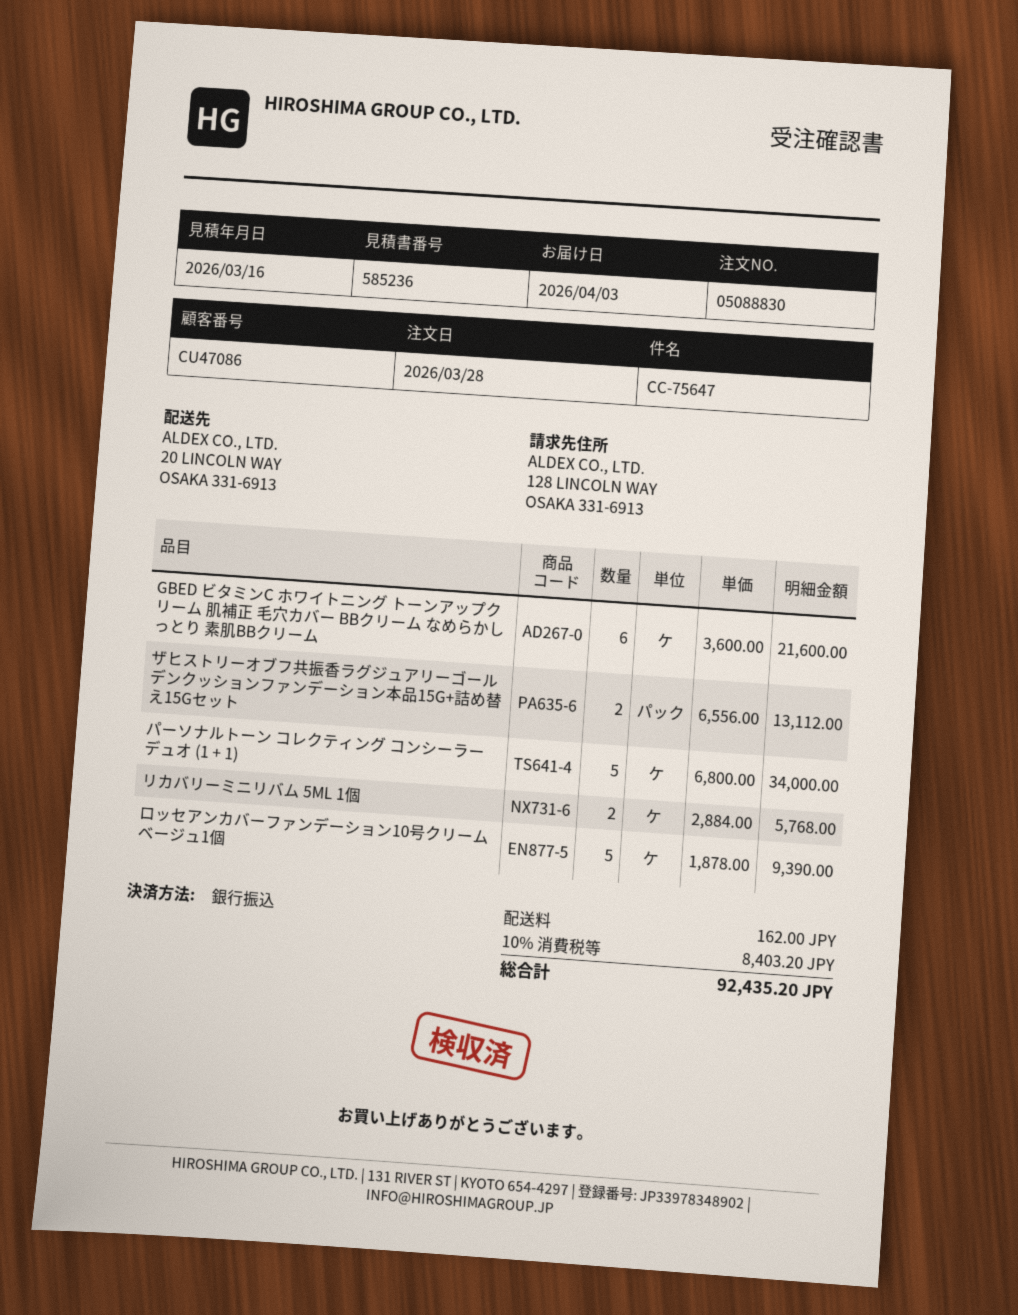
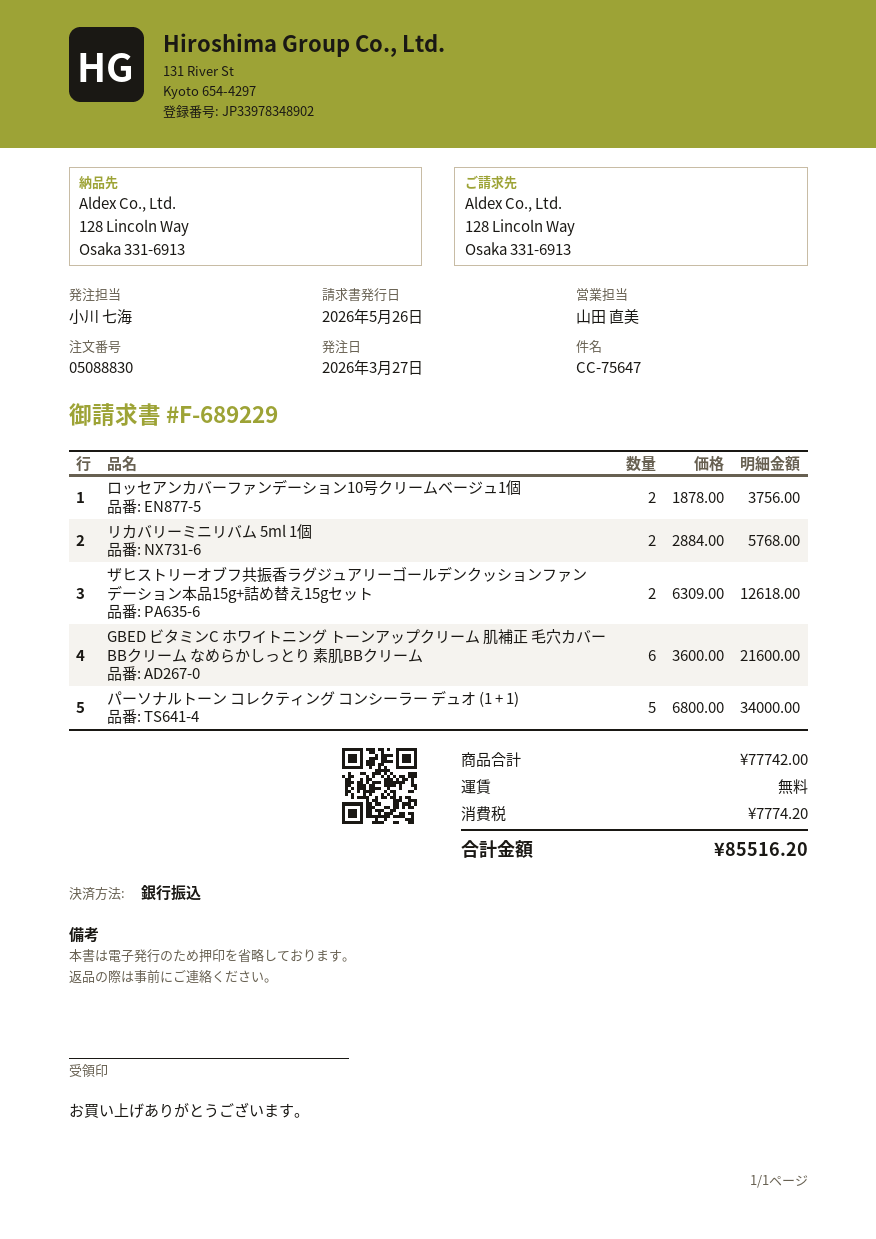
order date: 2026-03-28 -> 2026-03-27
ship to: 20 LINCOLN WAY, OSAKA 331-6913 -> 128 Lincoln Way, Osaka 331-6913
ザヒストリーオブフ共振香ラグジュアリーゴールデンクッションファンデーション本品15G+詰め替え15Gセット: 2 x 6556.00 = 13112.00 -> 2 x 6309.00 = 12618.00
ロッセアンカバーファンデーション10号クリームベージュ1個: 5 x 1878.00 = 9390.00 -> 2 x 1878.00 = 3756.00
shipping: 162.00 -> 0.00
tax: 8403.20 -> 7774.20
total: 92435.20 -> 85516.20

